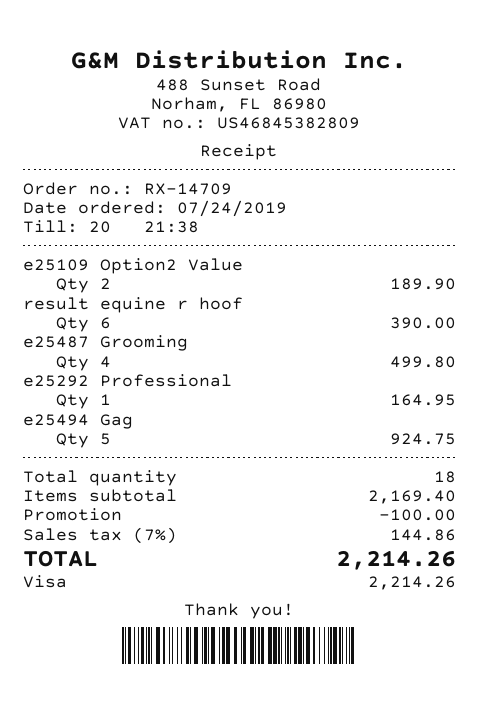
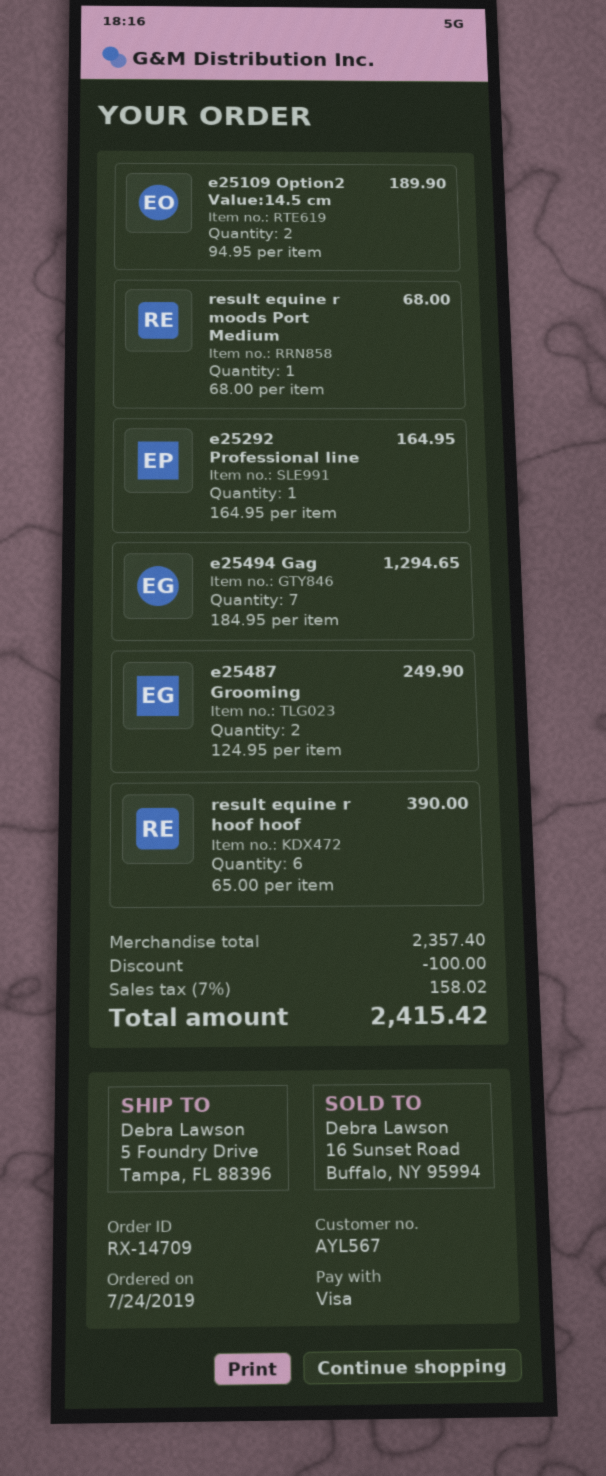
e25487 Grooming: 4 for 499.80 -> 2 for 249.90
e25494 Gag: 5 for 924.75 -> 7 for 1294.65
result equine r moods Port Medium: none -> 1 for 68.00
subtotal: 2169.40 -> 2357.40
tax: 7% = 144.86 -> 7% = 158.02
total: 2214.26 -> 2415.42

